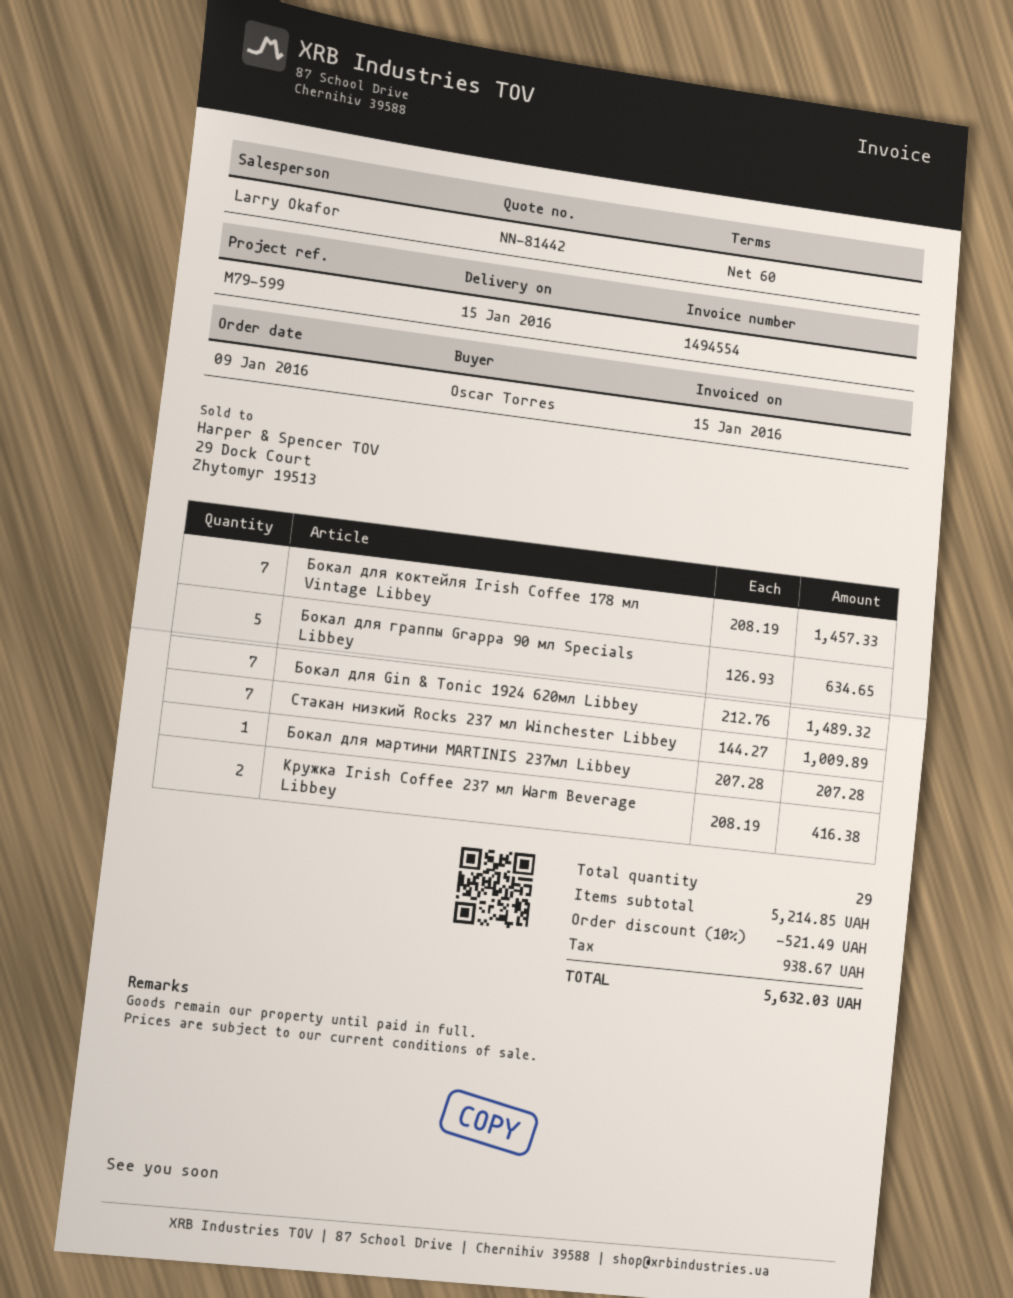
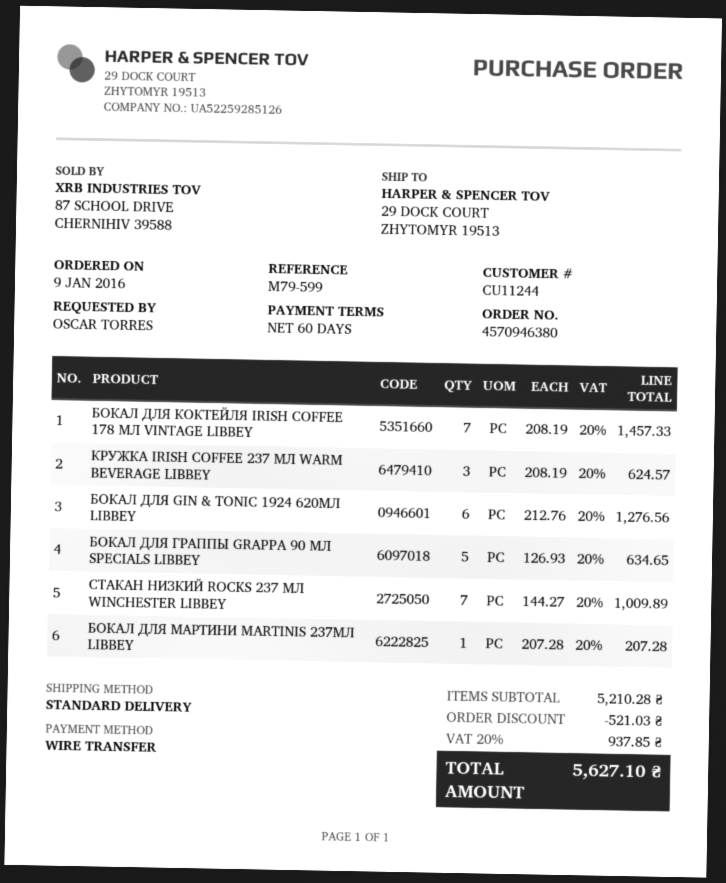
Бокал для Gin & Tonic 1924 620мл Libbey: 7 x 212.76 = 1489.32 -> 6 x 212.76 = 1276.56
Кружка Irish Coffee 237 мл Warm Beverage Libbey: 2 x 208.19 = 416.38 -> 3 x 208.19 = 624.57
subtotal: 5214.85 -> 5210.28
discount: 521.49 -> 521.03
tax: 938.67 -> 937.85
total: 5632.03 -> 5627.10

